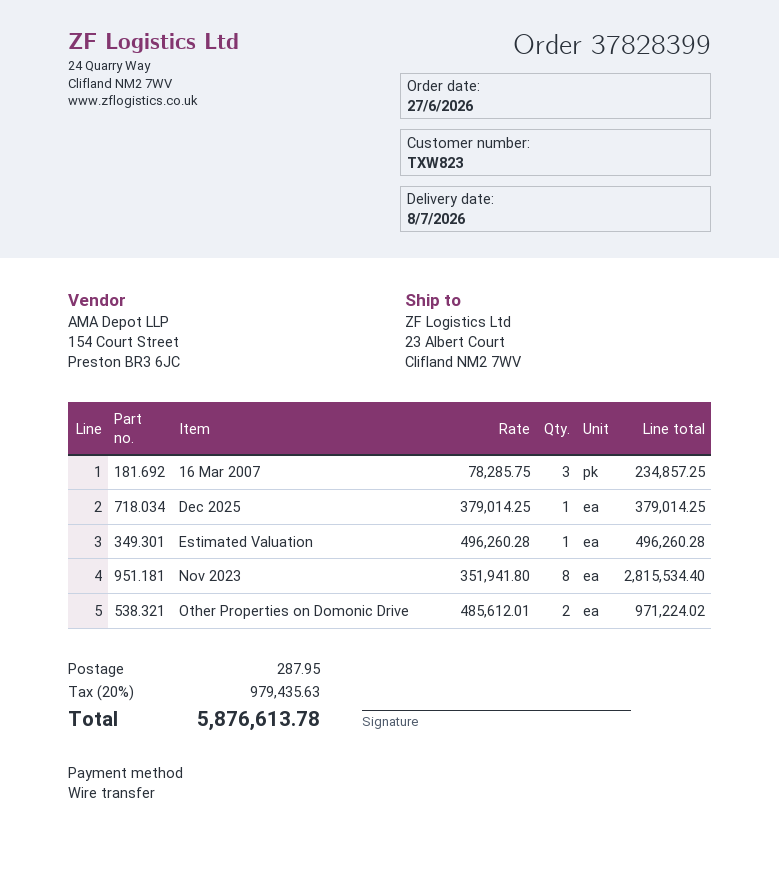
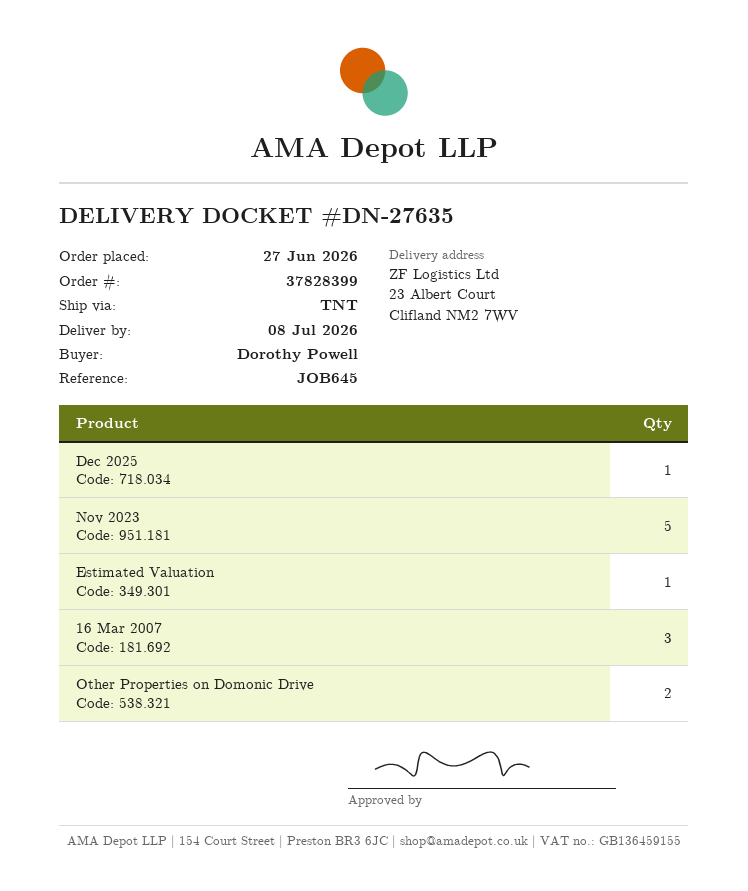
Nov 2023: 8 -> 5

